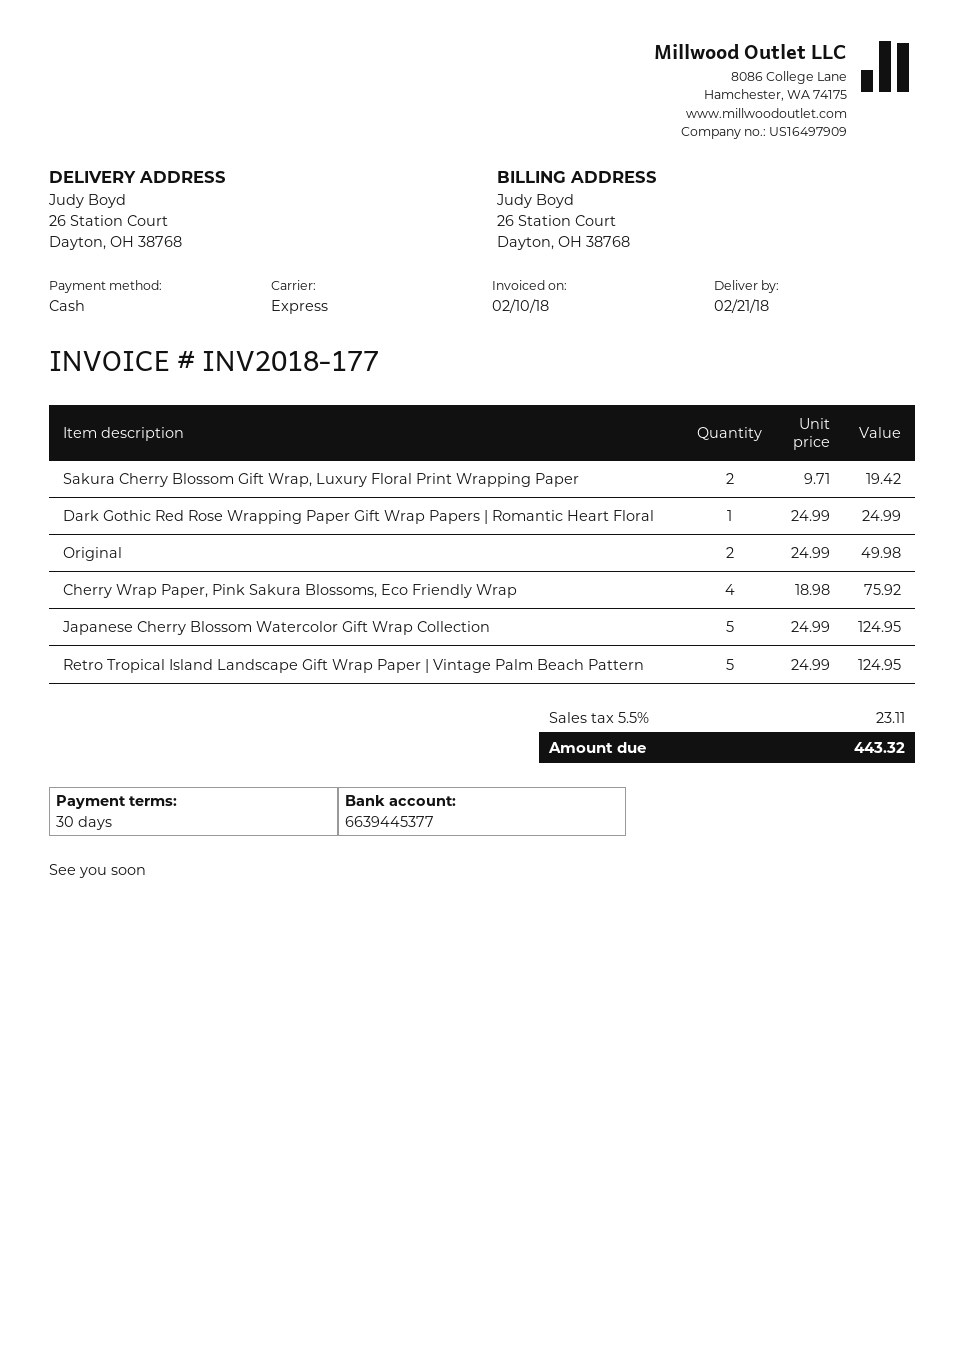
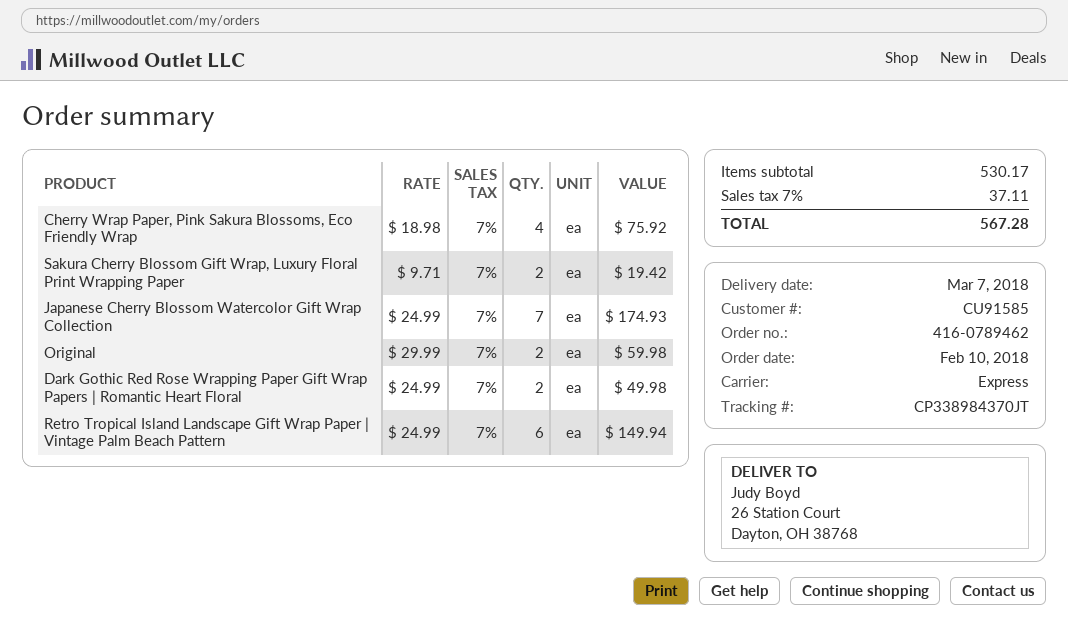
delivery date: 2018-02-21 -> 2018-03-07
Dark Gothic Red Rose Wrapping Paper Gift Wrap Papers | Romantic Heart Floral: 1 x 24.99 = 24.99 -> 2 x 24.99 = 49.98
Original: 2 x 24.99 = 49.98 -> 2 x 29.99 = 59.98
Japanese Cherry Blossom Watercolor Gift Wrap Collection: 5 x 24.99 = 124.95 -> 7 x 24.99 = 174.93
Retro Tropical Island Landscape Gift Wrap Paper | Vintage Palm Beach Pattern: 5 x 24.99 = 124.95 -> 6 x 24.99 = 149.94
tax: 5.5% = 23.11 -> 7% = 37.11
total: 443.32 -> 567.28

